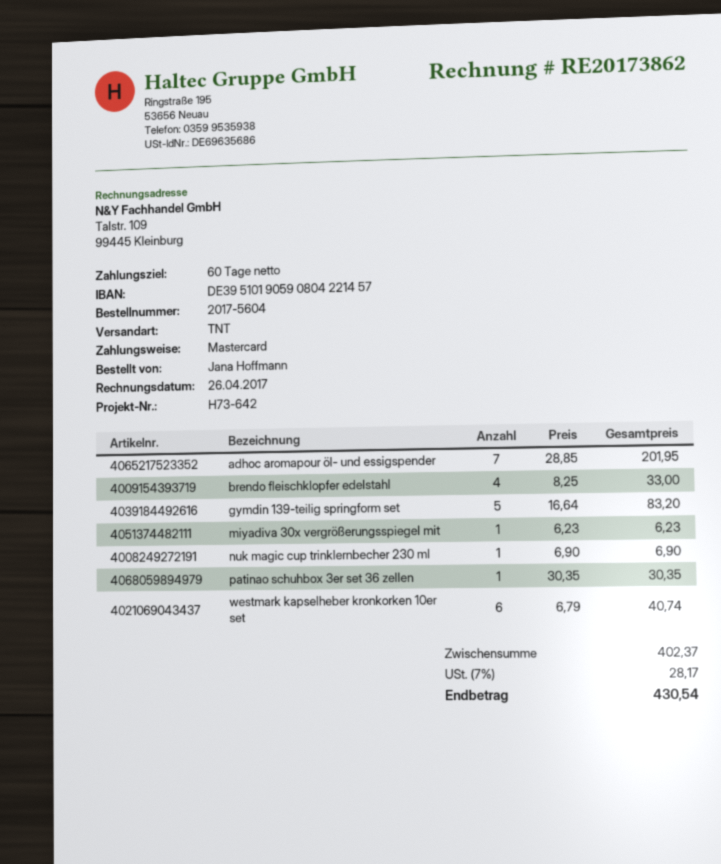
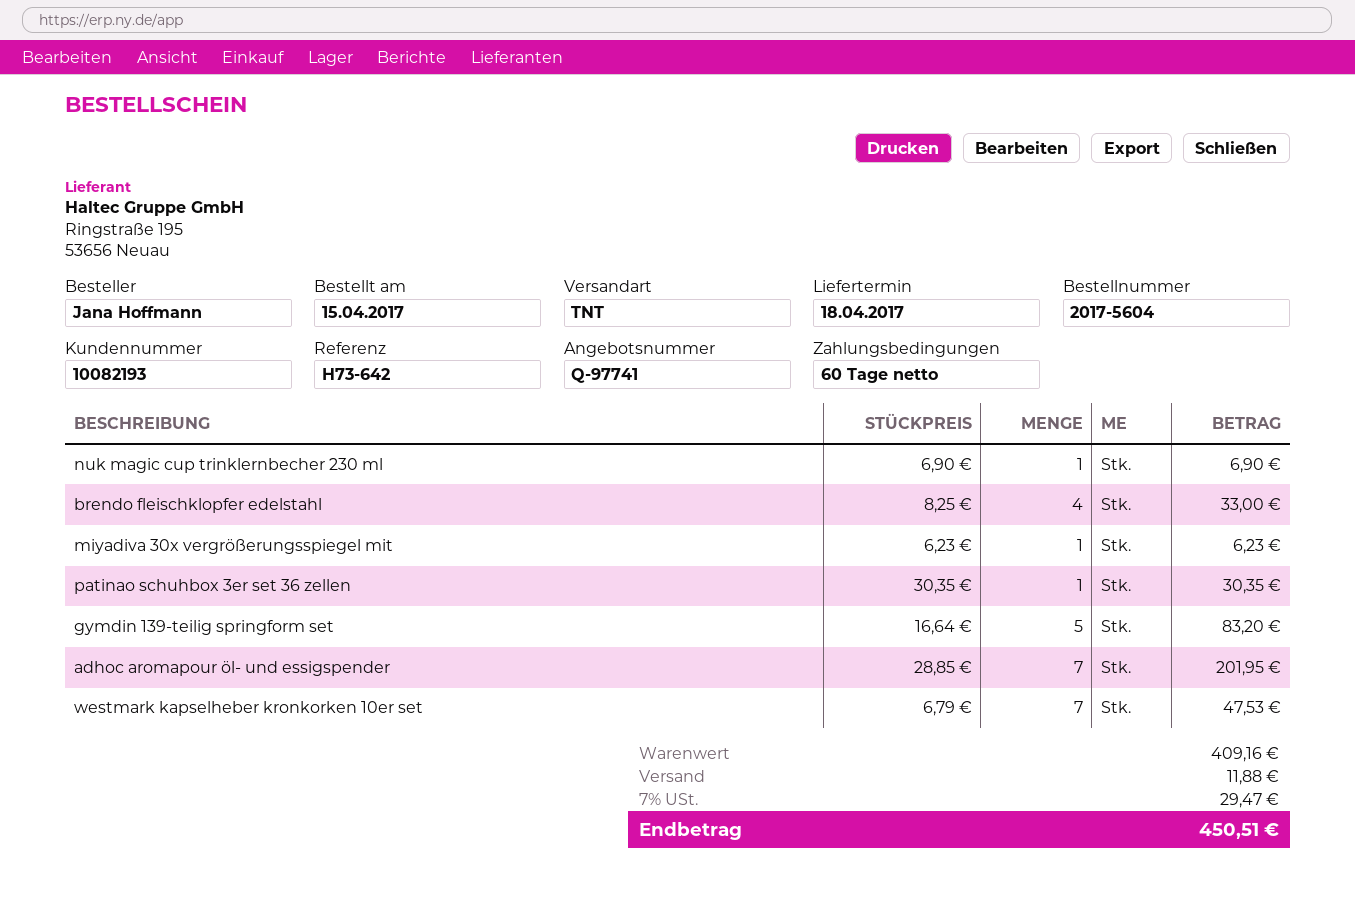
westmark kapselheber kronkorken 10er set: 6 x 6.79 = 40.74 -> 7 x 6.79 = 47.53
subtotal: 402.37 -> 409.16
shipping: none -> 11.88
tax: 7% = 28.17 -> 7% = 29.47
total: 430.54 -> 450.51

